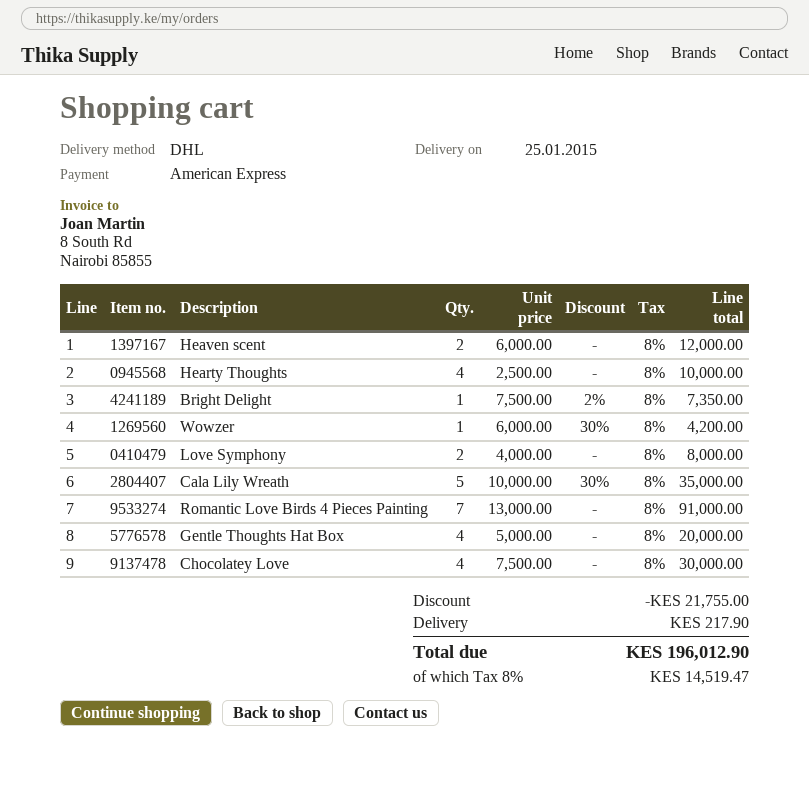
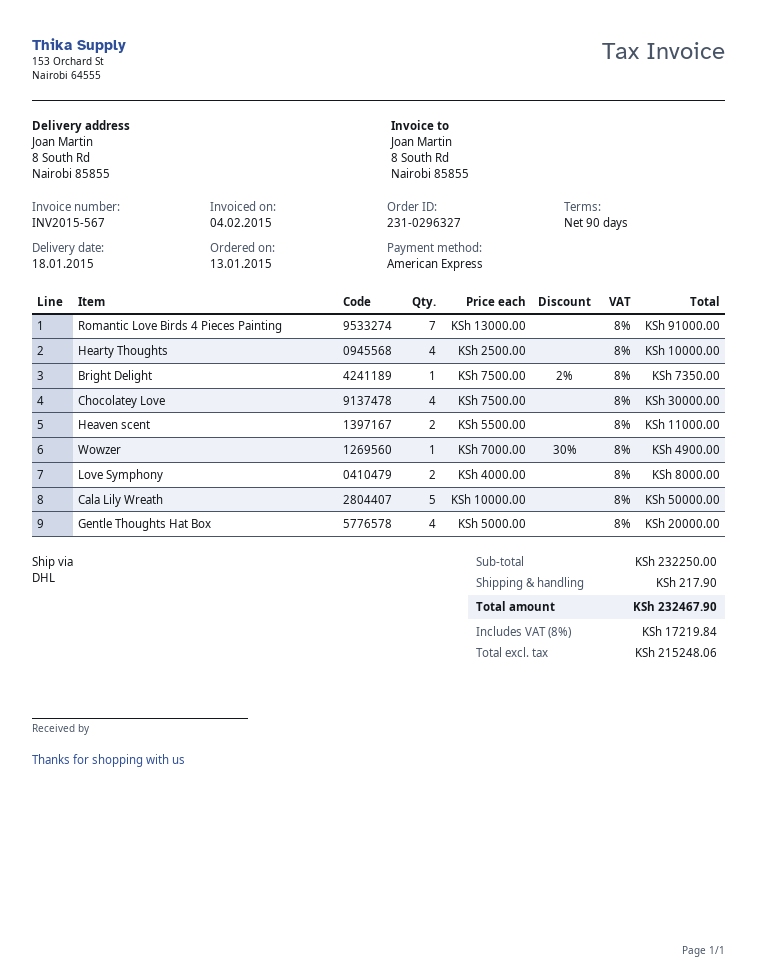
delivery date: 2015-01-25 -> 2015-01-18
Heaven scent: 2 x 6000.00 = 12000.00 -> 2 x 5500.00 = 11000.00
Wowzer: 1 x 6000.00 - 30% = 4200.00 -> 1 x 7000.00 - 30% = 4900.00
Cala Lily Wreath: 5 x 10000.00 - 30% = 35000.00 -> 5 x 10000.00 = 50000.00
discount: 21755.00 -> none
tax: 8% = 14519.47 -> 8% = 17219.84
total: 196012.90 -> 232467.90

